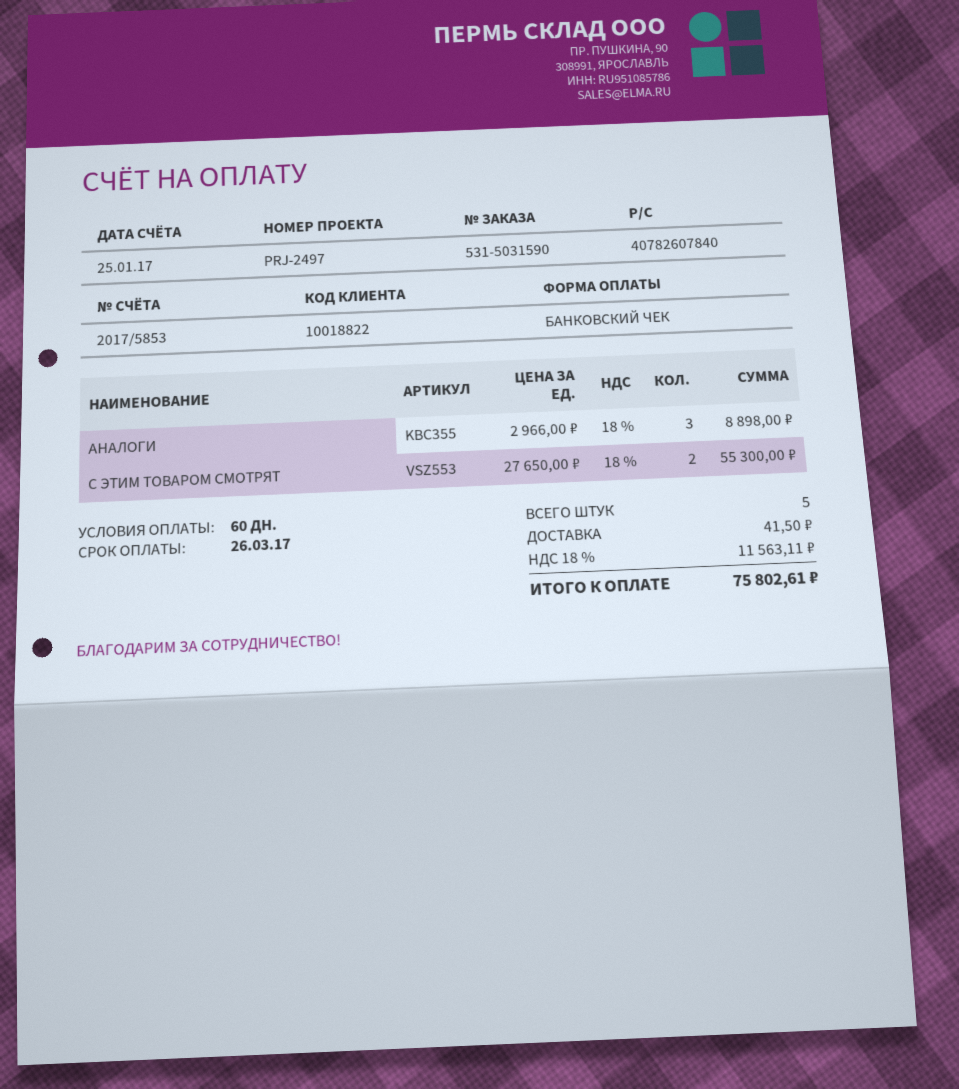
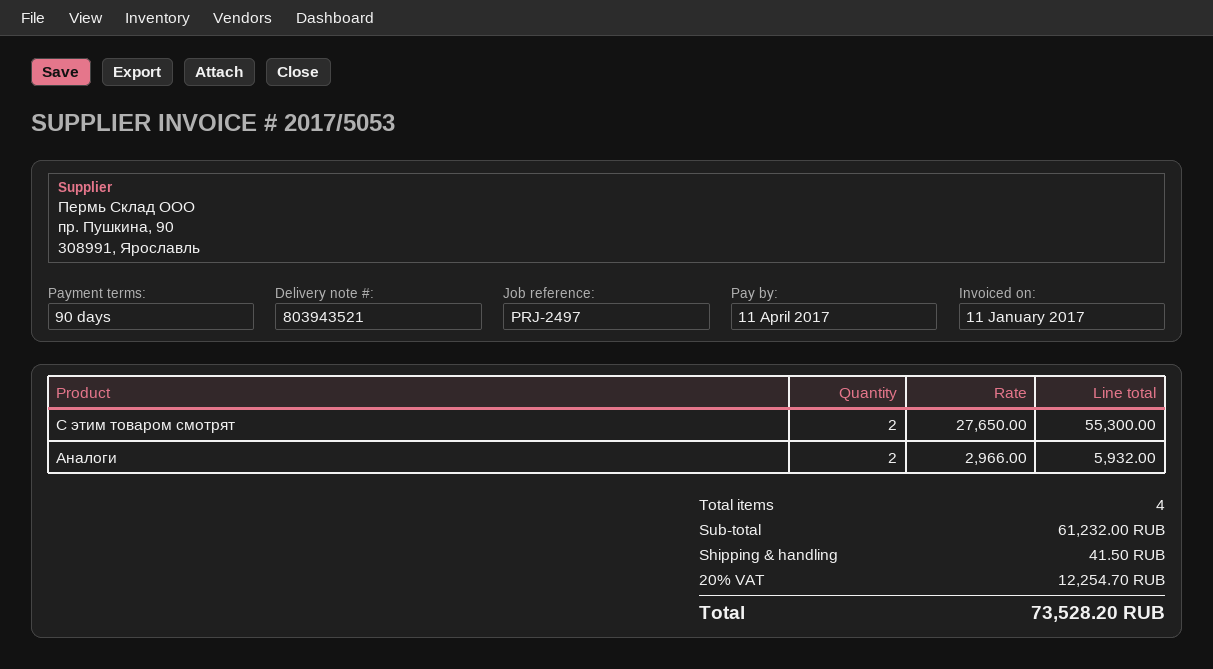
invoice number: 2017/5853 -> 2017/5053
invoice date: 2017-01-25 -> 2017-01-11
payment terms: 60 days -> 90 days
due date: 2017-03-26 -> 2017-04-11
АНАЛОГИ: 3 x 2966.00 = 8898.00 -> 2 x 2966.00 = 5932.00
total quantity: 5 -> 4
tax: 18% = 11563.11 -> 20% = 12254.70
total: 75802.61 -> 73528.20

